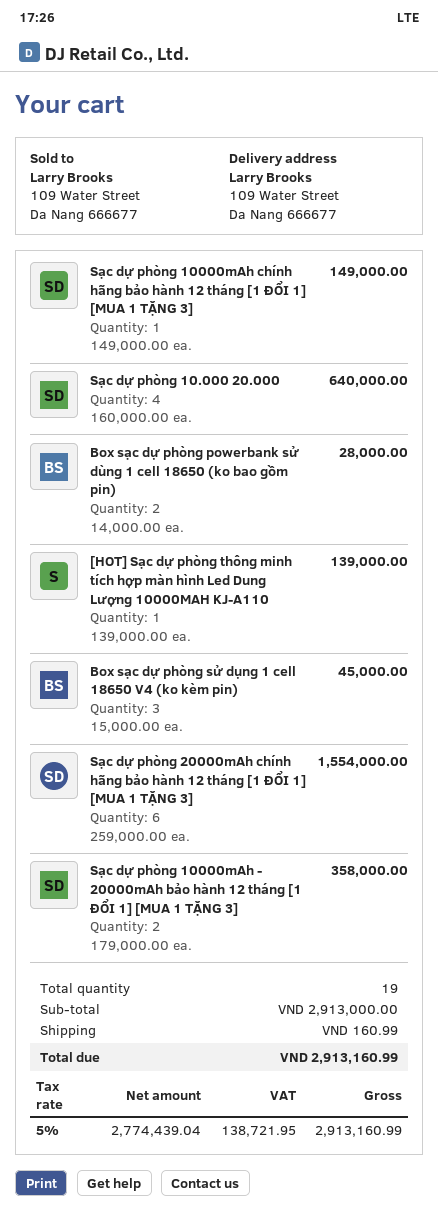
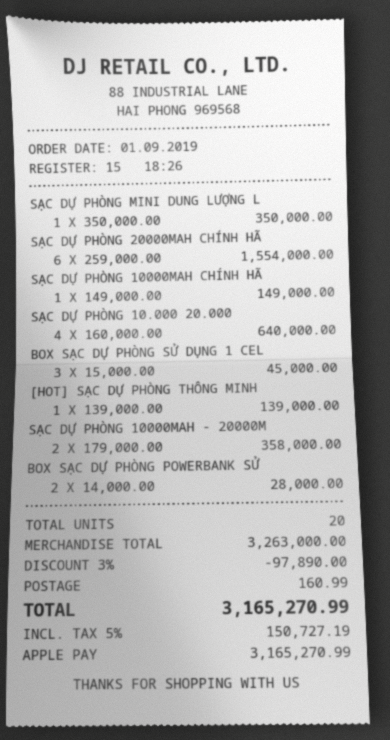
SẠC DỰ PHÒNG MINI DUNG LƯỢNG L: none -> 1 x 350000.00 = 350000.00
total quantity: 19 -> 20
subtotal: 2913000.00 -> 3263000.00
discount: none -> 3% = 97890.00
tax: 5% = 138721.95 -> 5% = 150727.19
total: 2913160.99 -> 3165270.99

